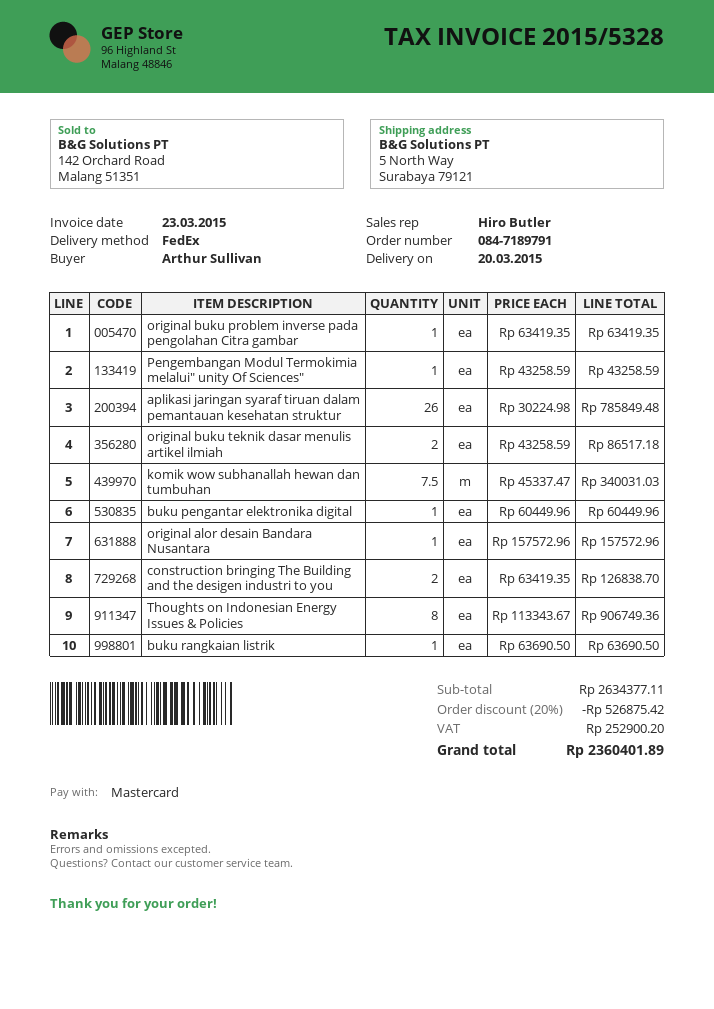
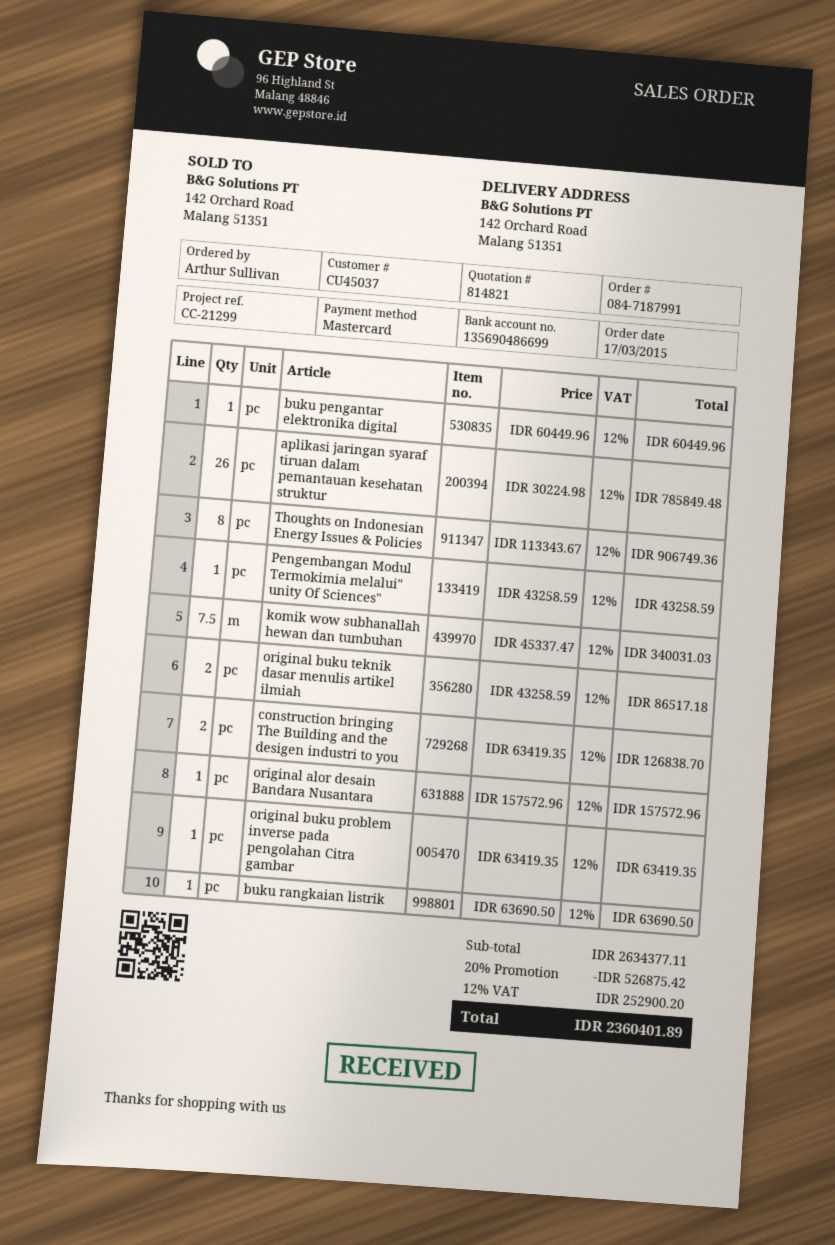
order number: 084-7189791 -> 084-7187991
ship to: 5 North Way, Surabaya 79121 -> 142 Orchard Road, Malang 51351

